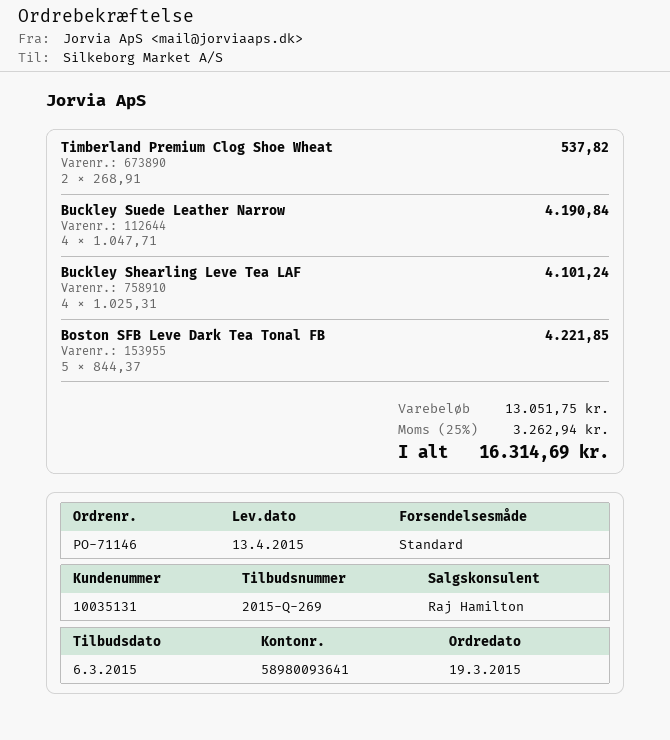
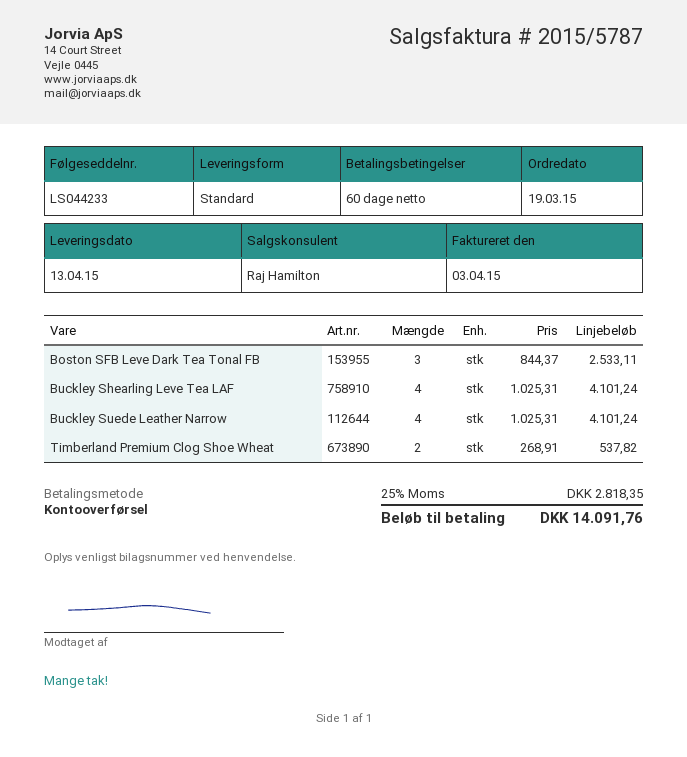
Buckley Suede Leather Narrow: 4 x 1047.71 = 4190.84 -> 4 x 1025.31 = 4101.24
Boston SFB Leve Dark Tea Tonal FB: 5 x 844.37 = 4221.85 -> 3 x 844.37 = 2533.11
tax: 25% = 3262.94 -> 25% = 2818.35
total: 16314.69 -> 14091.76

